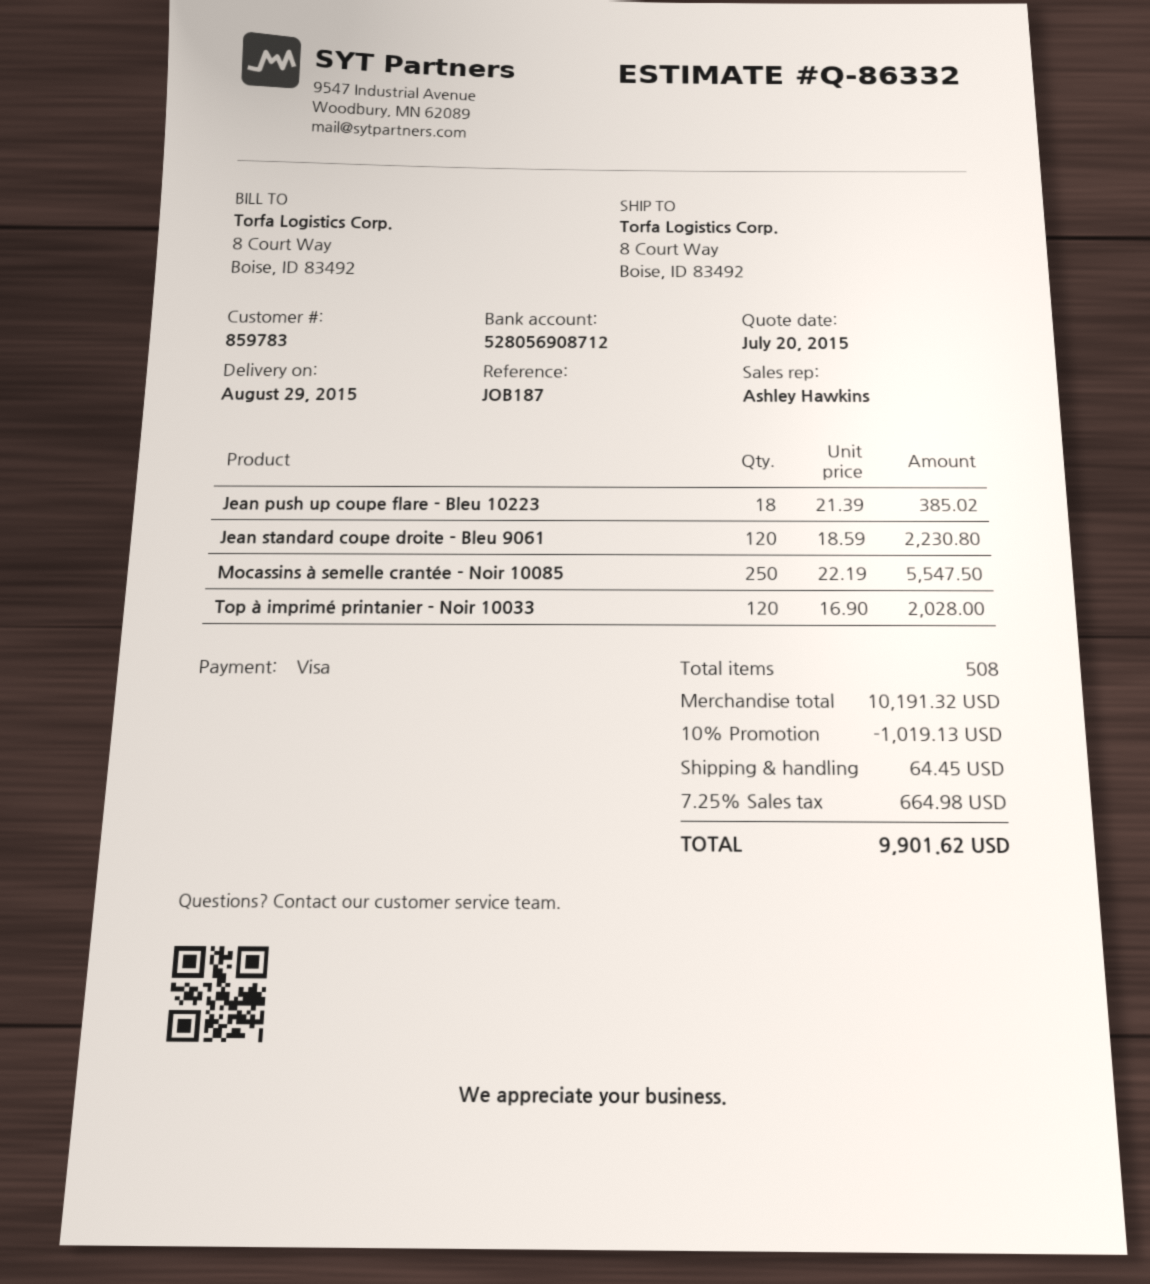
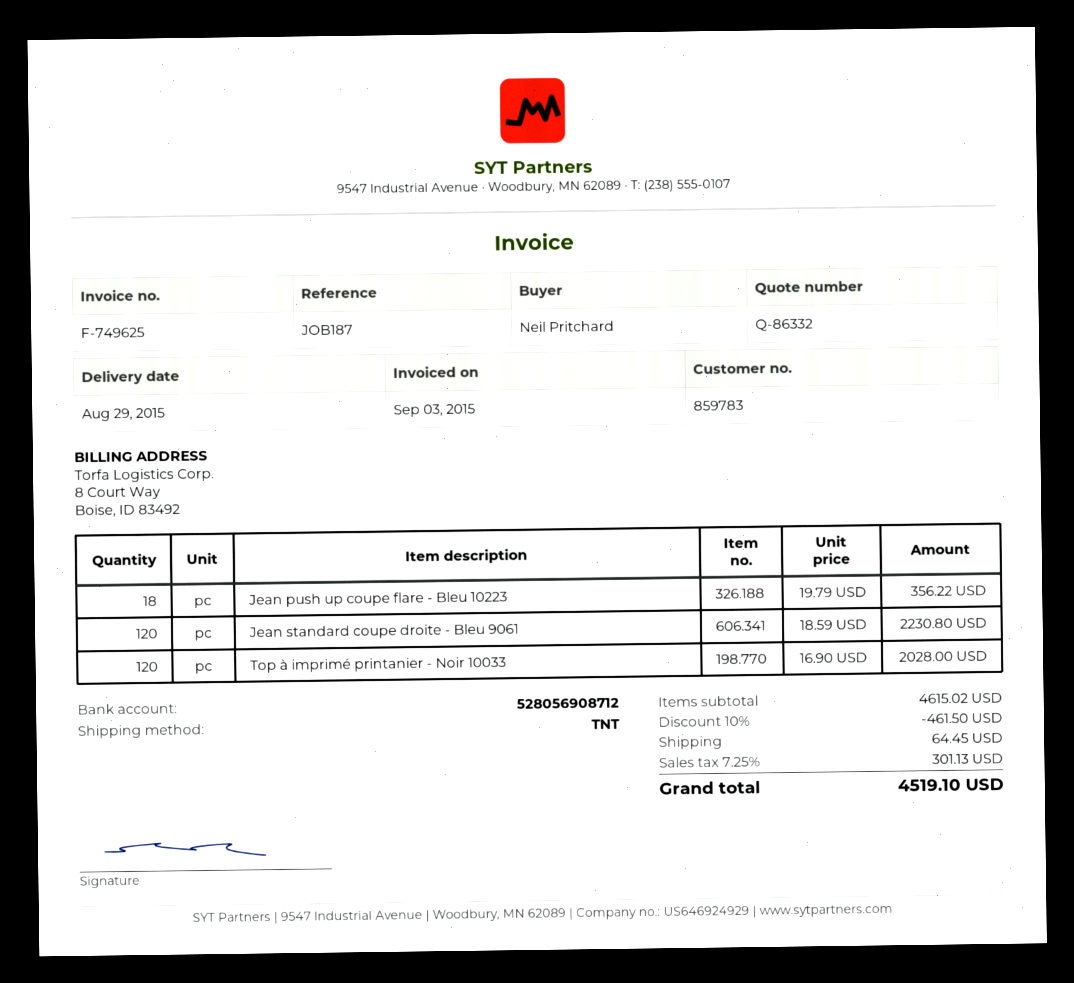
Jean push up coupe flare - Bleu 10223: 18 x 21.39 = 385.02 -> 18 x 19.79 = 356.22
Mocassins à semelle crantée - Noir 10085: 250 x 22.19 = 5547.50 -> none
subtotal: 10191.32 -> 4615.02
discount: 10% = 1019.13 -> 10% = 461.50
tax: 7.25% = 664.98 -> 7.25% = 301.13
total: 9901.62 -> 4519.10

